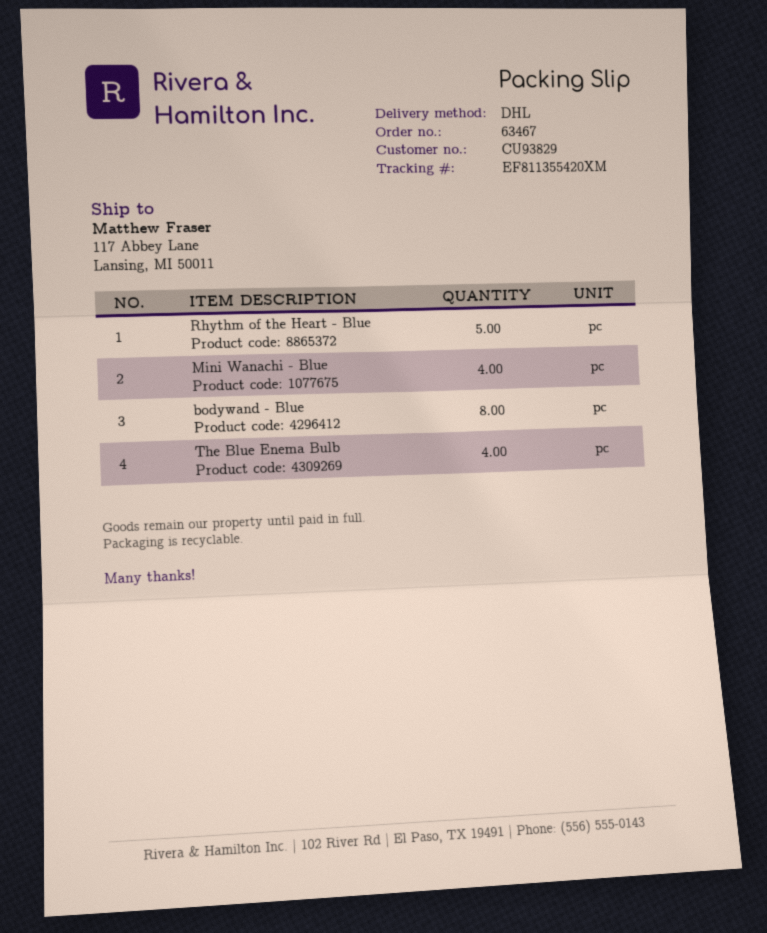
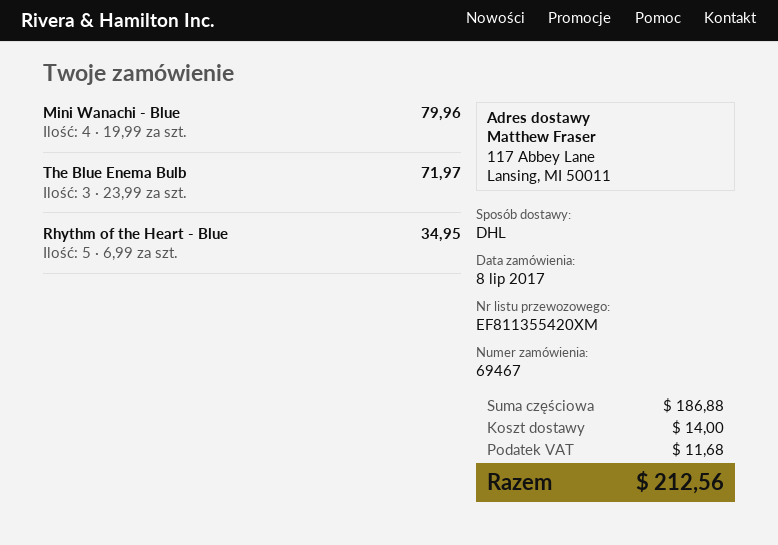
order number: 63467 -> 69467
bodywand - Blue: 8 -> none
The Blue Enema Bulb: 4 -> 3

